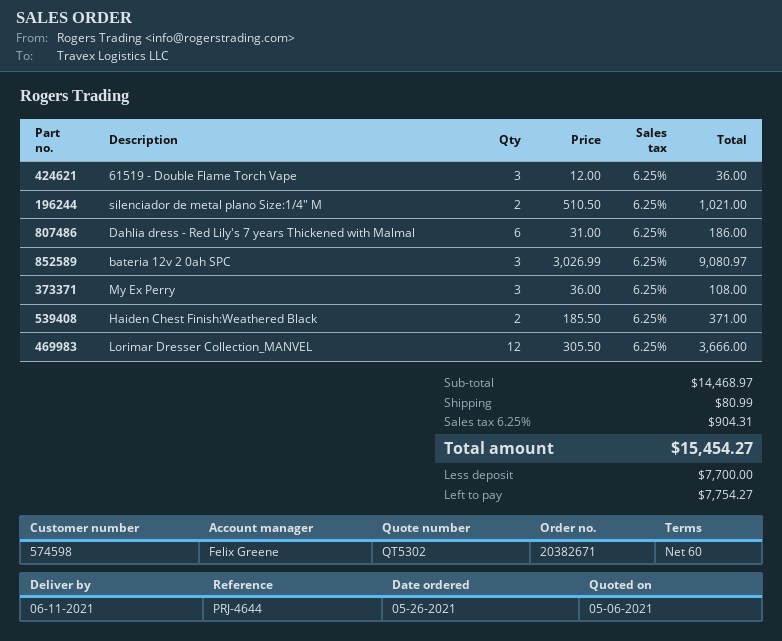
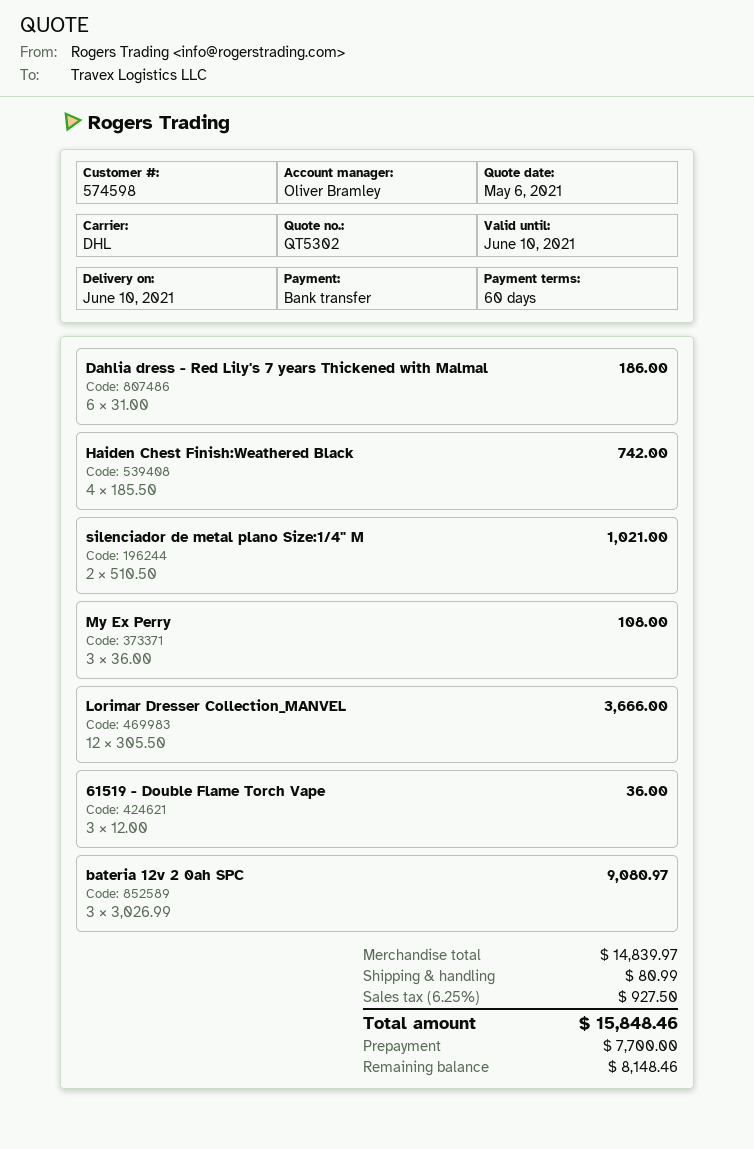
delivery date: 2021-06-11 -> 2021-06-10
sales rep: Felix Greene -> Oliver Bramley
Haiden Chest Finish:Weathered Black: 2 x 185.50 = 371.00 -> 4 x 185.50 = 742.00
subtotal: 14468.97 -> 14839.97
tax: 6.25% = 904.31 -> 6.25% = 927.50
total: 15454.27 -> 15848.46
balance: 7754.27 -> 8148.46

